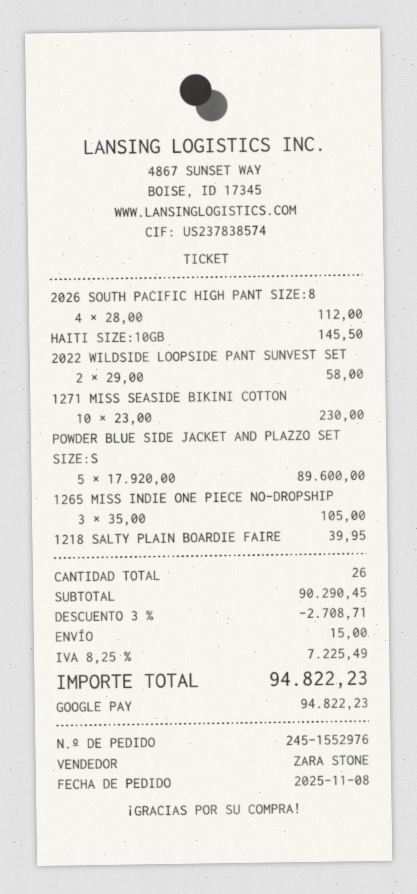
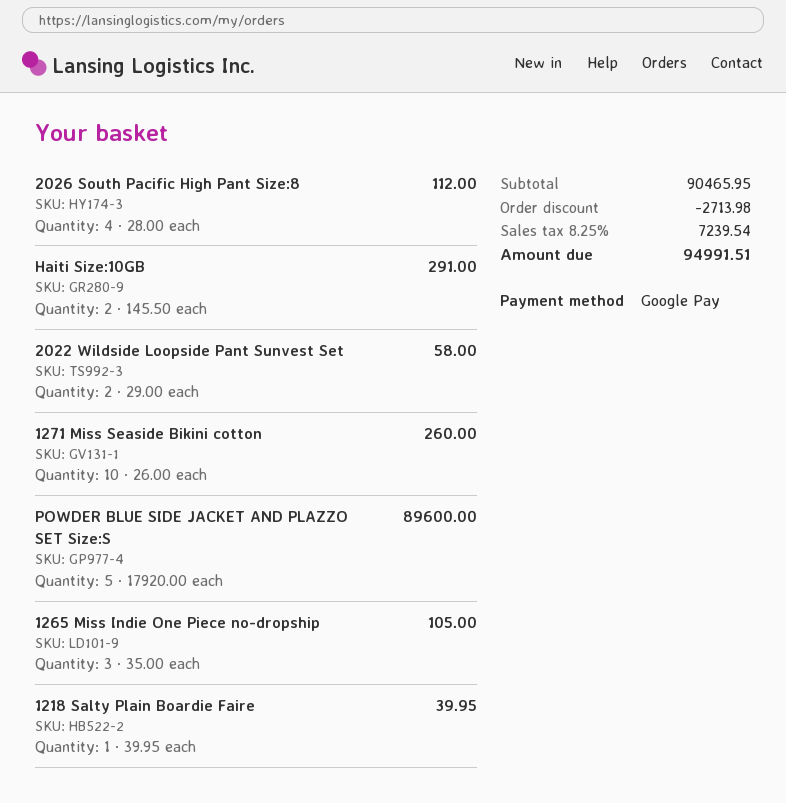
HAITI SIZE:10GB: 1 x 145.50 = 145.50 -> 2 x 145.50 = 291.00
1271 MISS SEASIDE BIKINI COTTON: 10 x 23.00 = 230.00 -> 10 x 26.00 = 260.00
subtotal: 90290.45 -> 90465.95
discount: 2708.71 -> 2713.98
shipping: 15.00 -> none
tax: 8.25% = 7225.49 -> 8.25% = 7239.54
total: 94822.23 -> 94991.51

